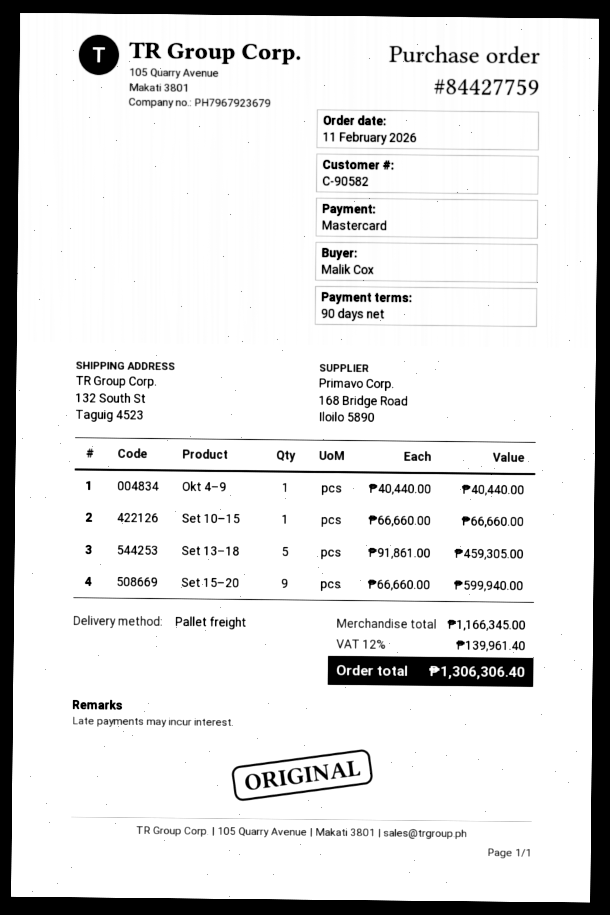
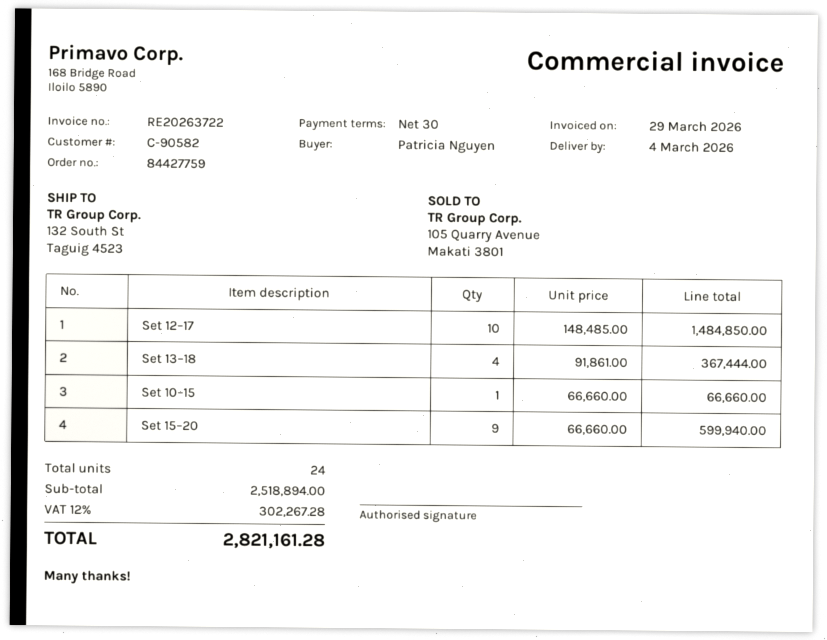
payment terms: 90 days -> 30 days
ordered by: Malik Cox -> Patricia Nguyen
Okt 4–9: 1 x 40440.00 = 40440.00 -> none
Set 13–18: 5 x 91861.00 = 459305.00 -> 4 x 91861.00 = 367444.00
Set 12–17: none -> 10 x 148485.00 = 1484850.00
subtotal: 1166345.00 -> 2518894.00
tax: 12% = 139961.40 -> 12% = 302267.28
total: 1306306.40 -> 2821161.28

